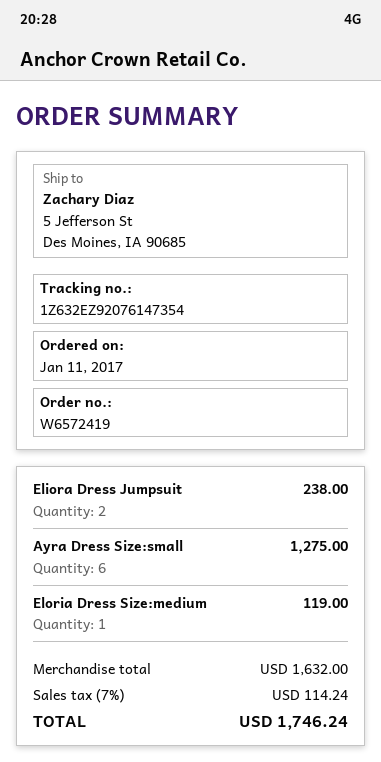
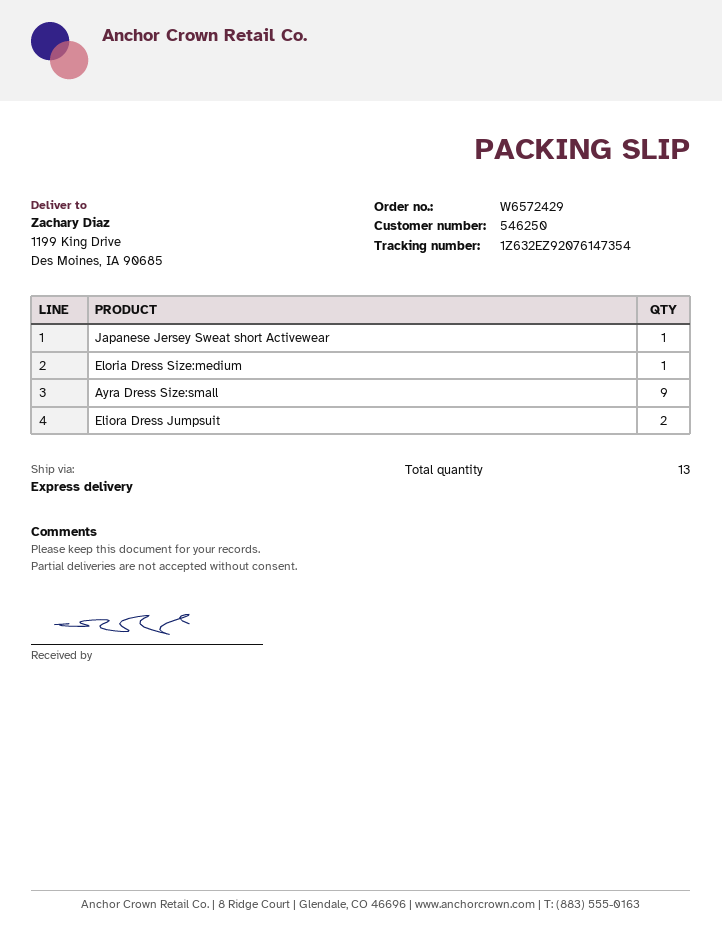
order number: W6572419 -> W6572429
ship to: 5 Jefferson St, Des Moines, IA 90685 -> 1199 King Drive, Des Moines, IA 90685
Ayra Dress Size:small: 6 -> 9
Japanese Jersey Sweat short Activewear: none -> 1

